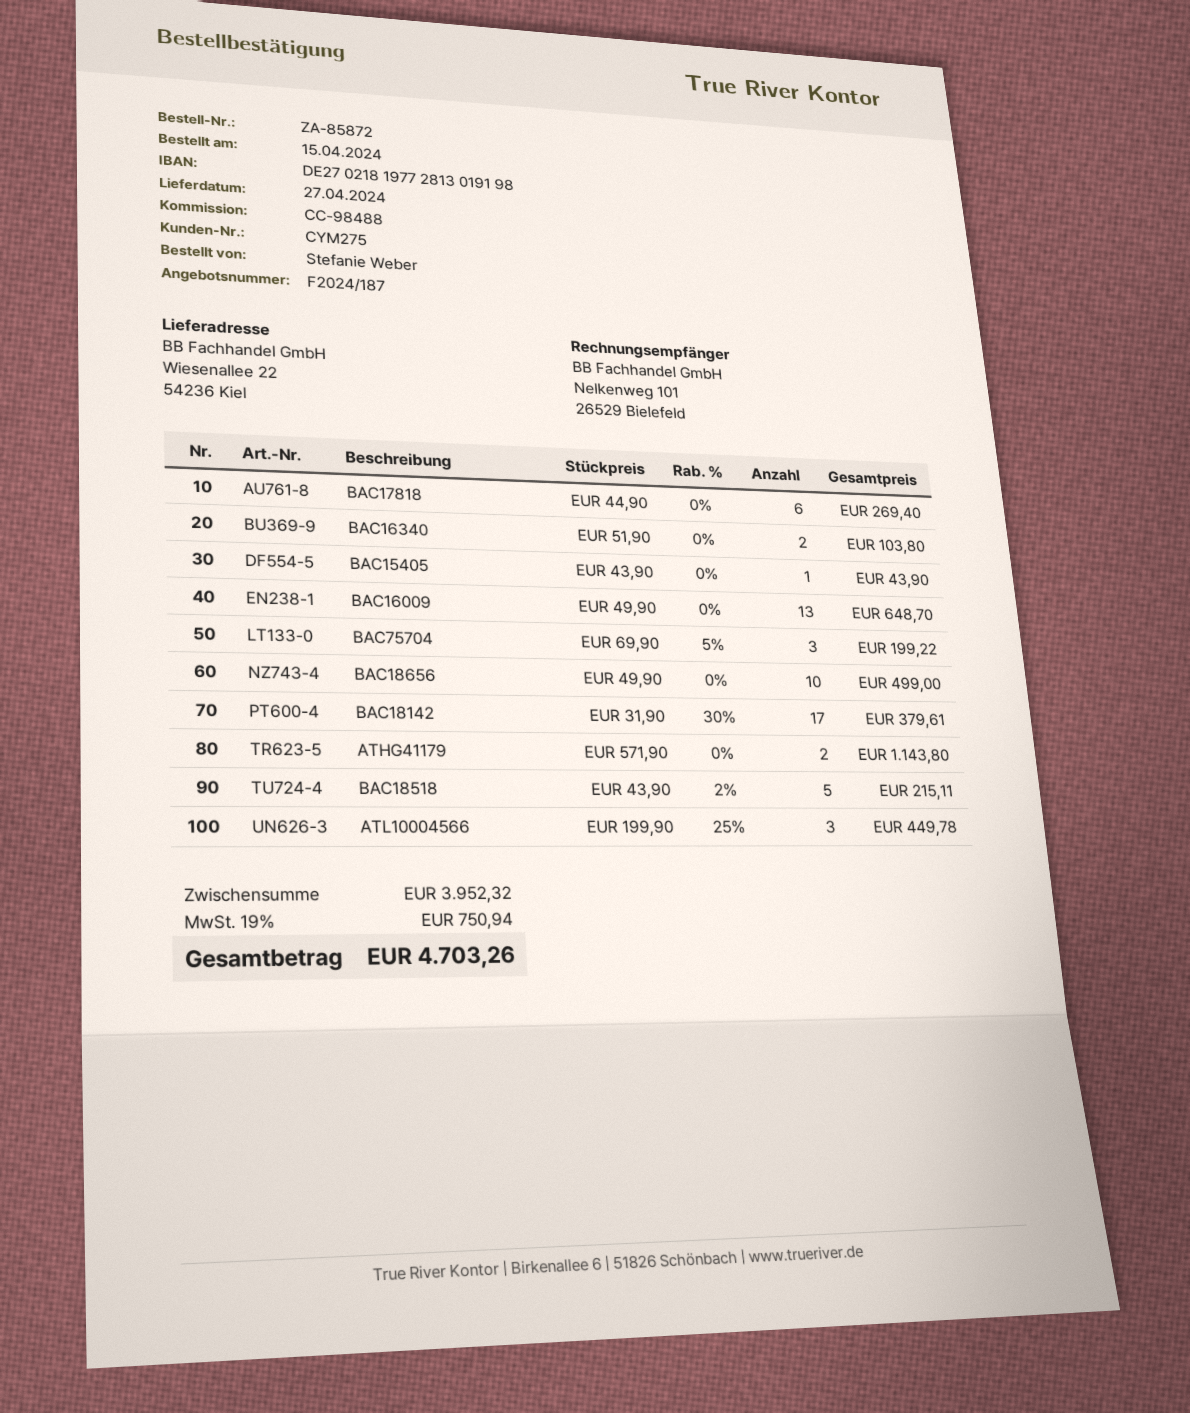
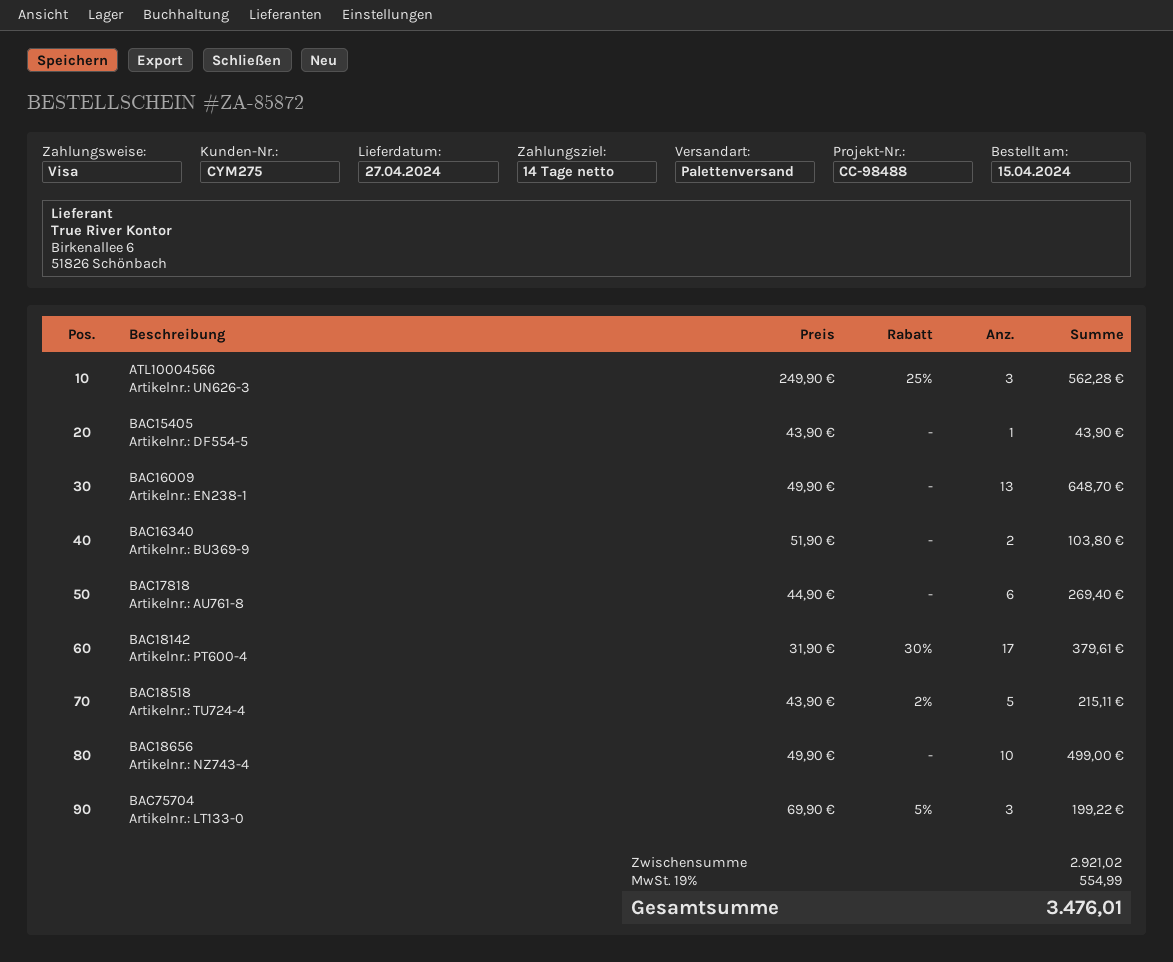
ATHG41179: 2 x 571.90 = 1143.80 -> none
ATL10004566: 3 x 199.90 - 25% = 449.78 -> 3 x 249.90 - 25% = 562.28
subtotal: 3952.32 -> 2921.02
tax: 19% = 750.94 -> 19% = 554.99
total: 4703.26 -> 3476.01

